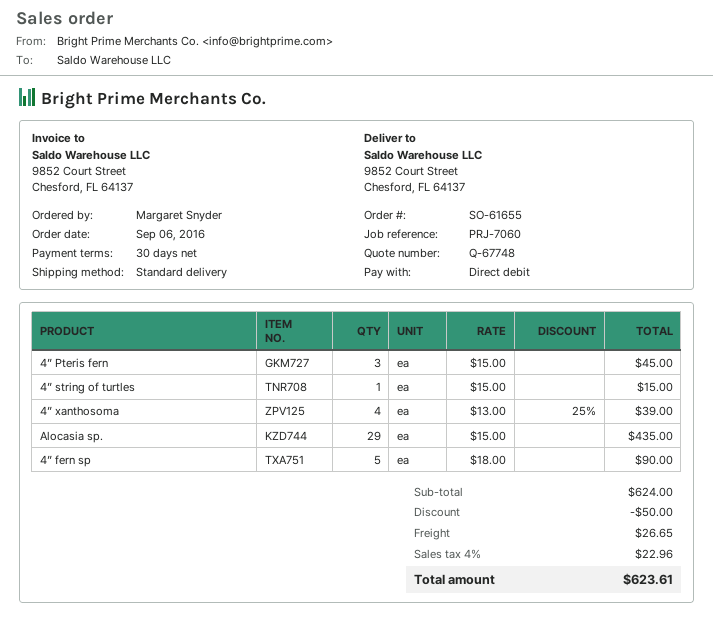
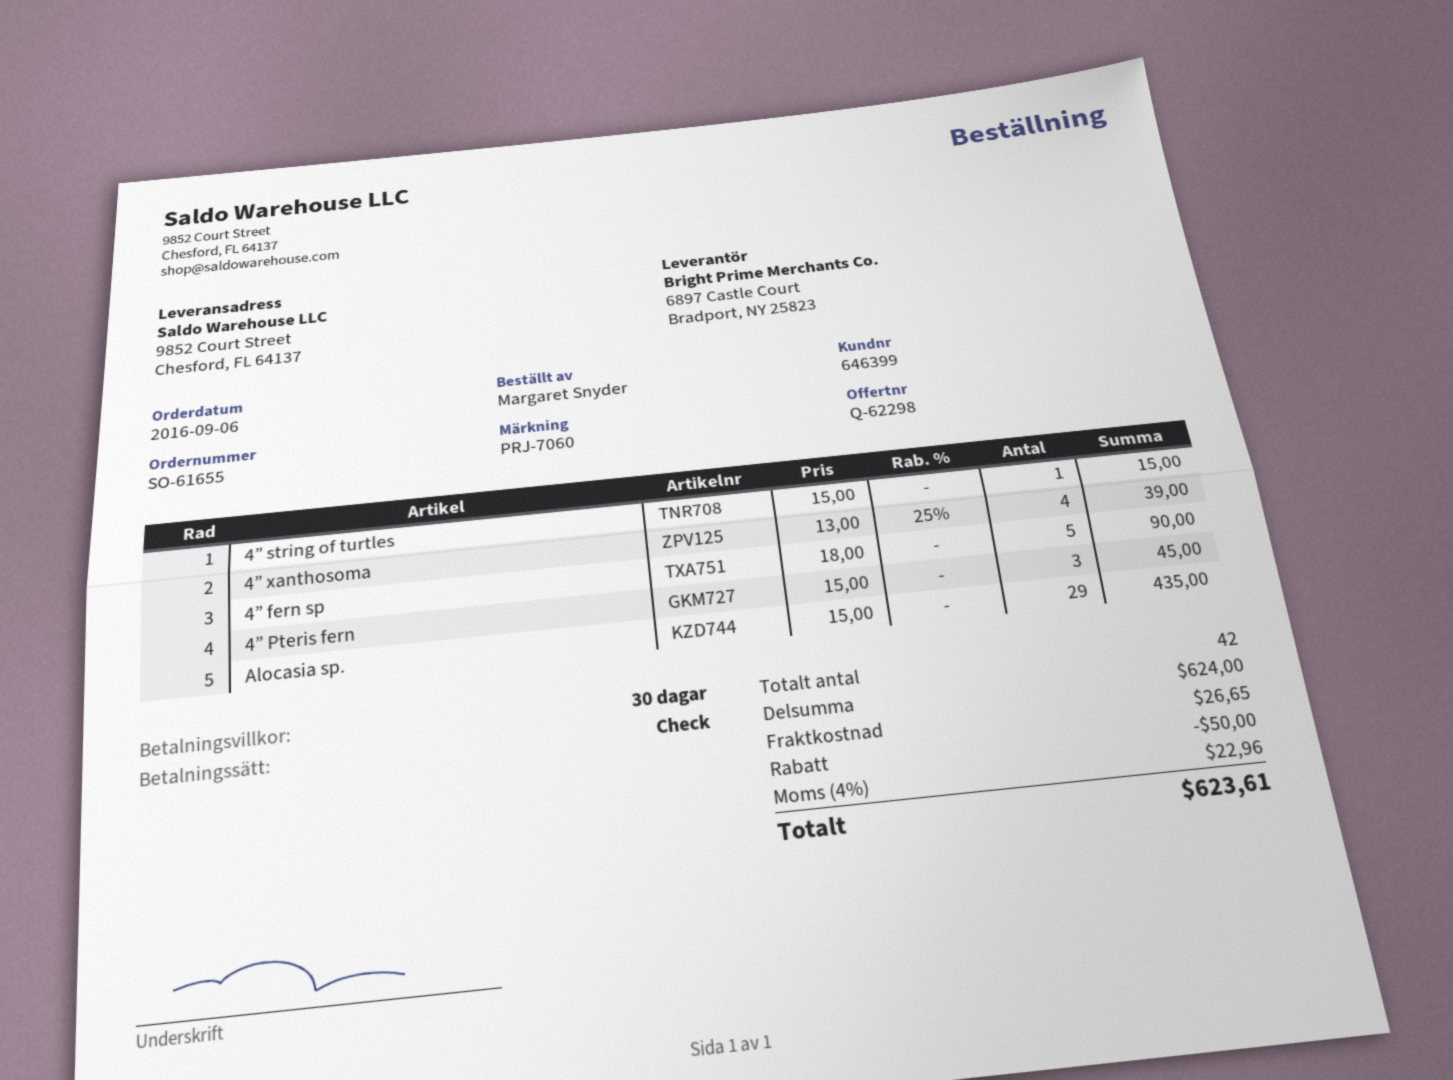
quote number: Q-67748 -> Q-62298
payment method: direct debit -> cheque

